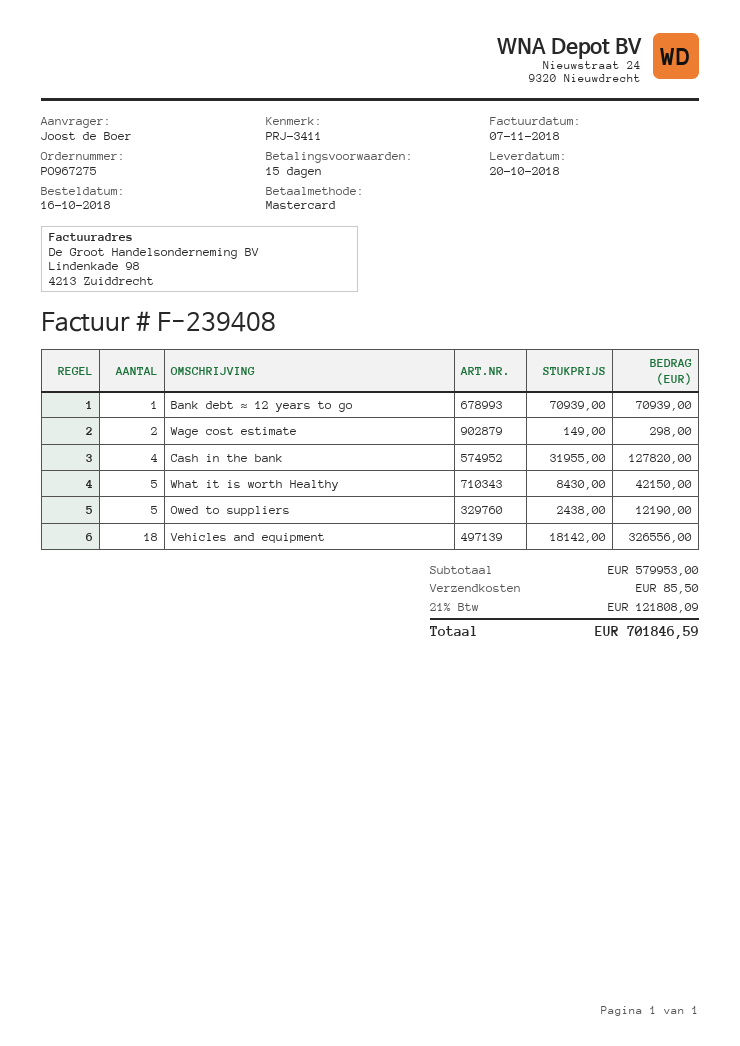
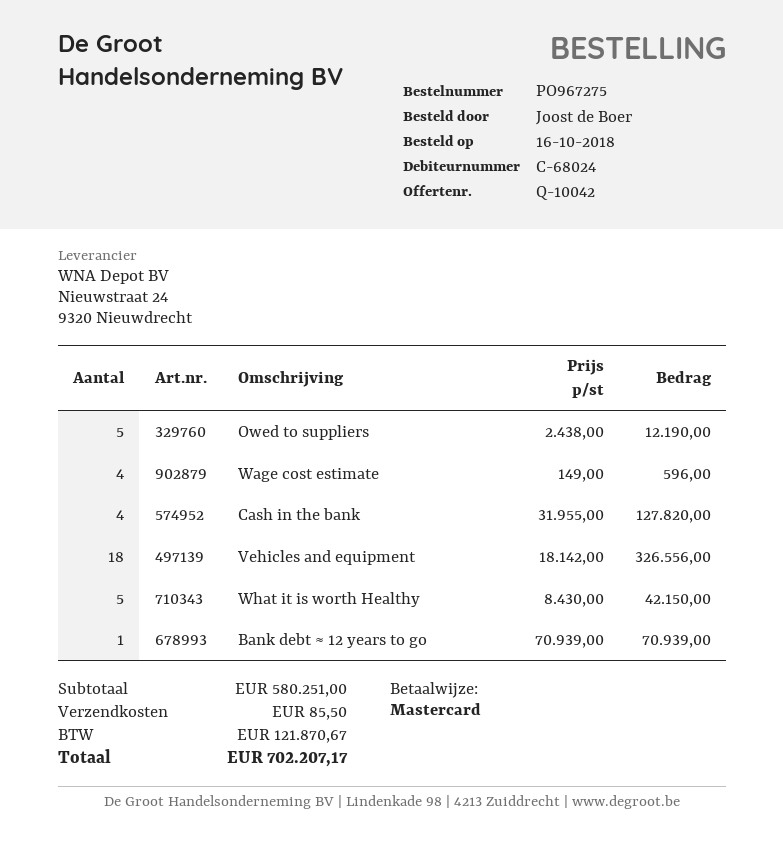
Wage cost estimate: 2 x 149.00 = 298.00 -> 4 x 149.00 = 596.00
subtotal: 579953.00 -> 580251.00
tax: 121808.09 -> 121870.67
total: 701846.59 -> 702207.17

